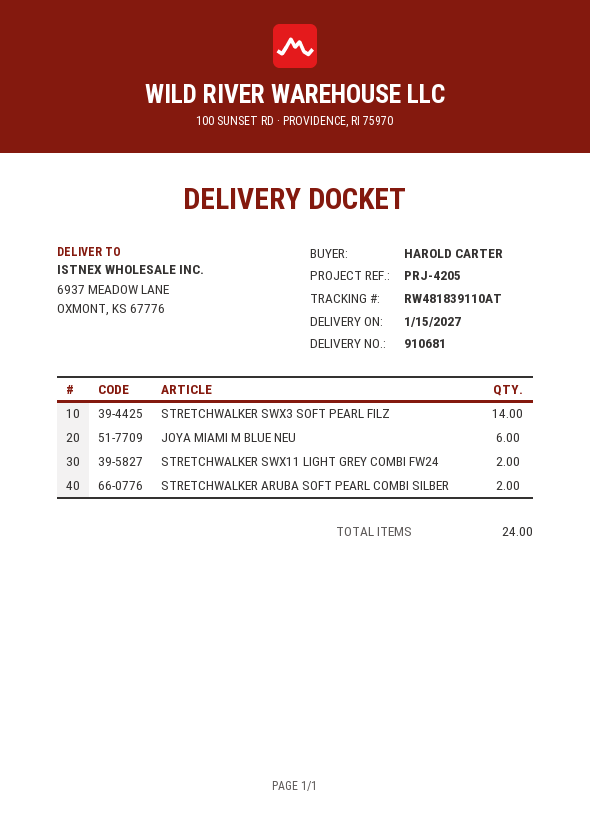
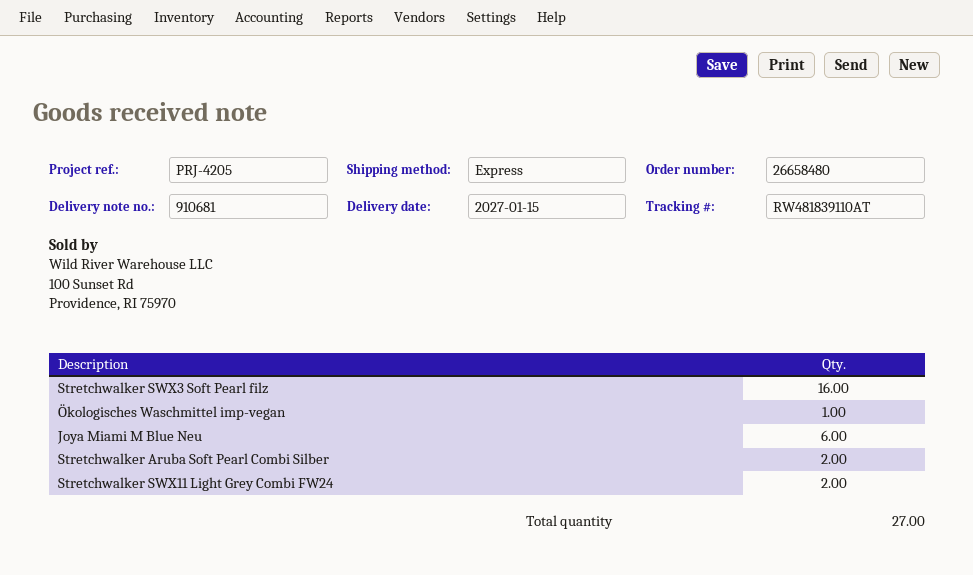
STRETCHWALKER SWX3 SOFT PEARL FILZ: 14 -> 16
Ökologisches Waschmittel imp-vegan: none -> 1
total quantity: 24 -> 27

